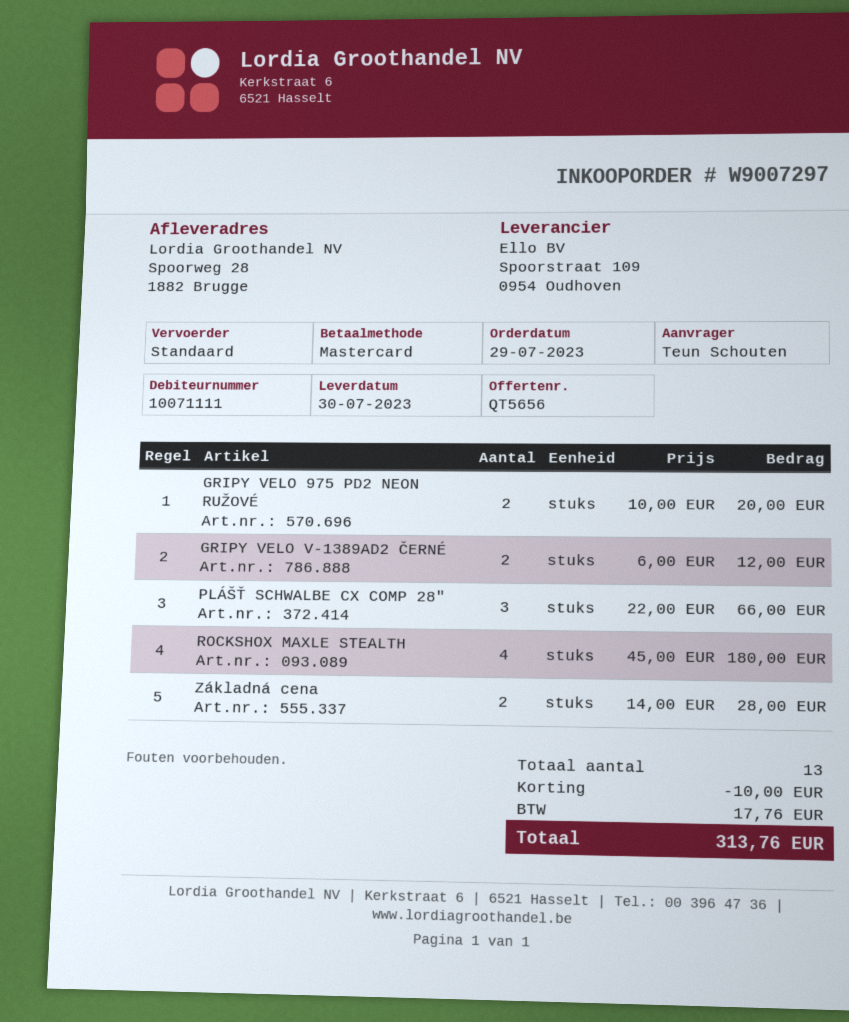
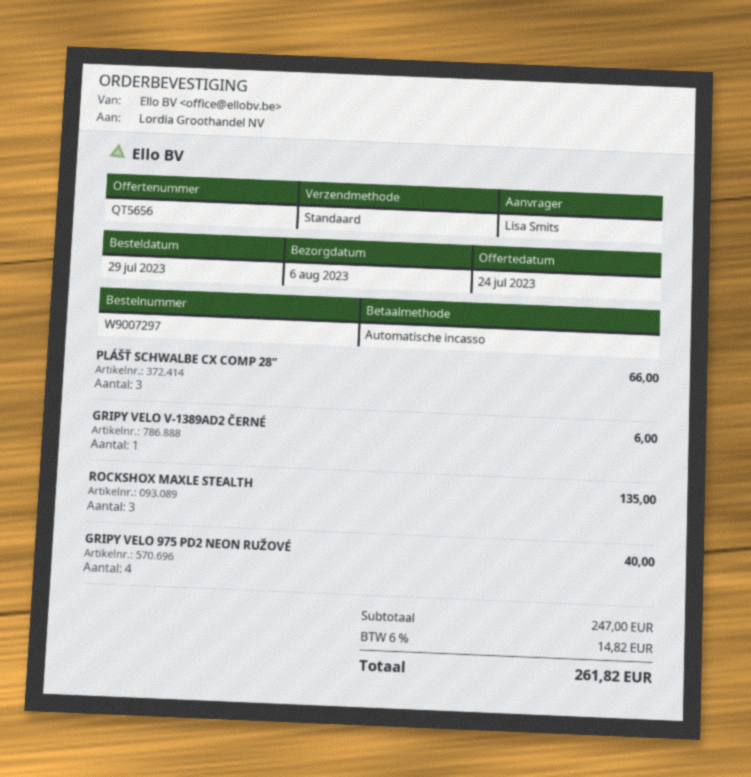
delivery date: 2023-07-30 -> 2023-08-06
ordered by: Teun Schouten -> Lisa Smits
payment method: Mastercard -> direct debit
GRIPY VELO 975 PD2 NEON RUŽOVÉ: 2 for 20.00 -> 4 for 40.00
GRIPY VELO V-1389AD2 ČERNÉ: 2 for 12.00 -> 1 for 6.00
ROCKSHOX MAXLE STEALTH: 4 for 180.00 -> 3 for 135.00
Základná cena: 2 for 28.00 -> none
discount: 10.00 -> none
tax: 17.76 -> 14.82
total: 313.76 -> 261.82

